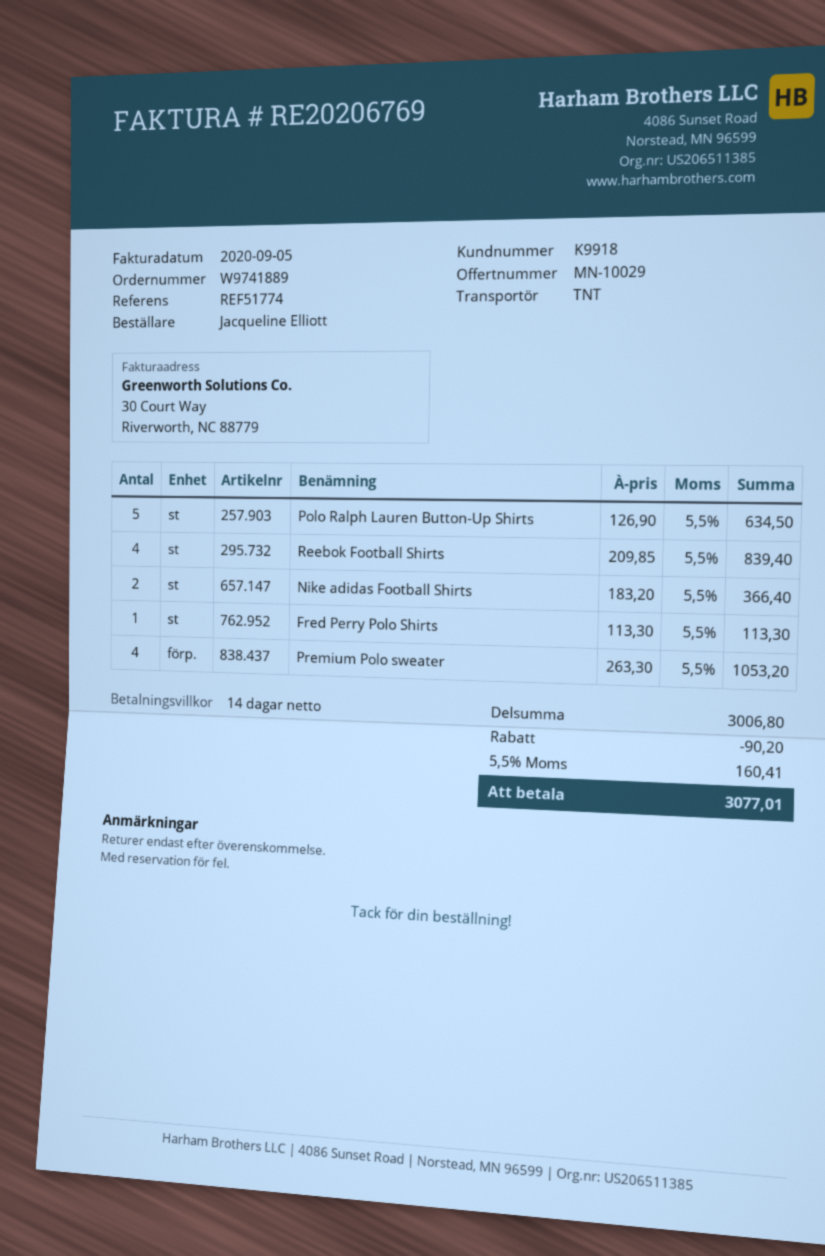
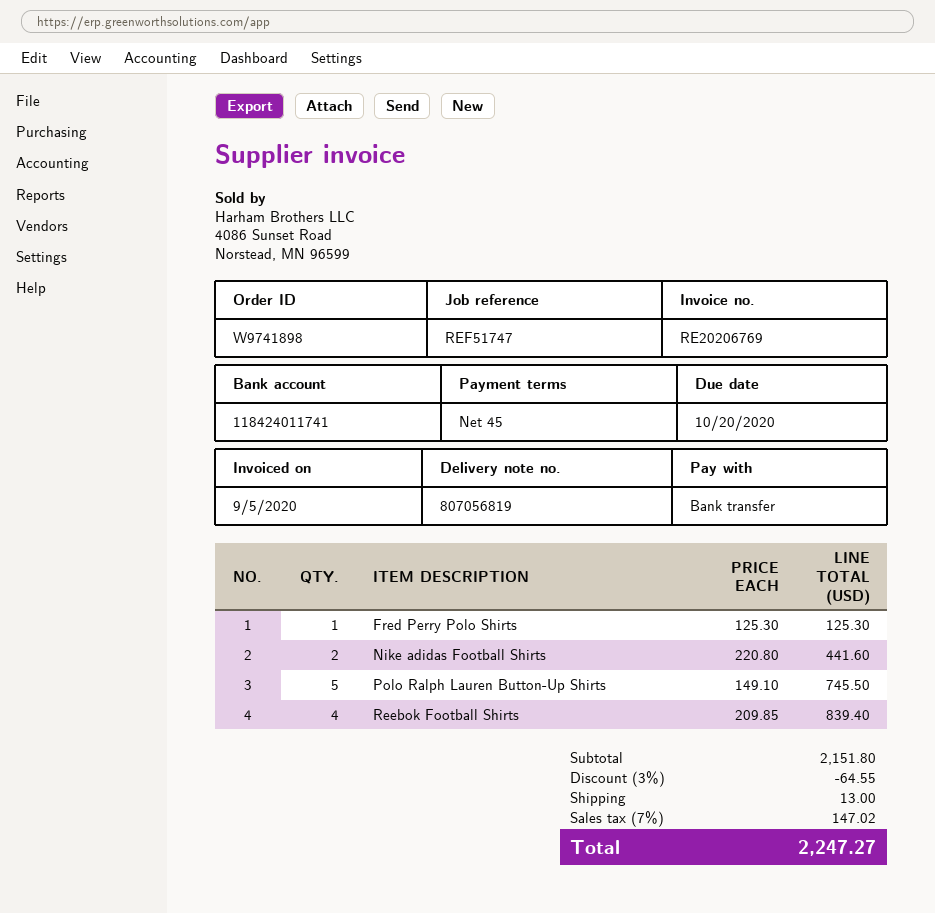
order number: W9741889 -> W9741898
payment terms: 14 days -> 45 days
reference: REF51774 -> REF51747
Polo Ralph Lauren Button-Up Shirts: 5 x 126.90 = 634.50 -> 5 x 149.10 = 745.50
Nike adidas Football Shirts: 2 x 183.20 = 366.40 -> 2 x 220.80 = 441.60
Fred Perry Polo Shirts: 1 x 113.30 = 113.30 -> 1 x 125.30 = 125.30
Premium Polo sweater: 4 x 263.30 = 1053.20 -> none
subtotal: 3006.80 -> 2151.80
discount: 90.20 -> 64.55
shipping: none -> 13.00
tax: 5.5% = 160.41 -> 7% = 147.02
total: 3077.01 -> 2247.27

